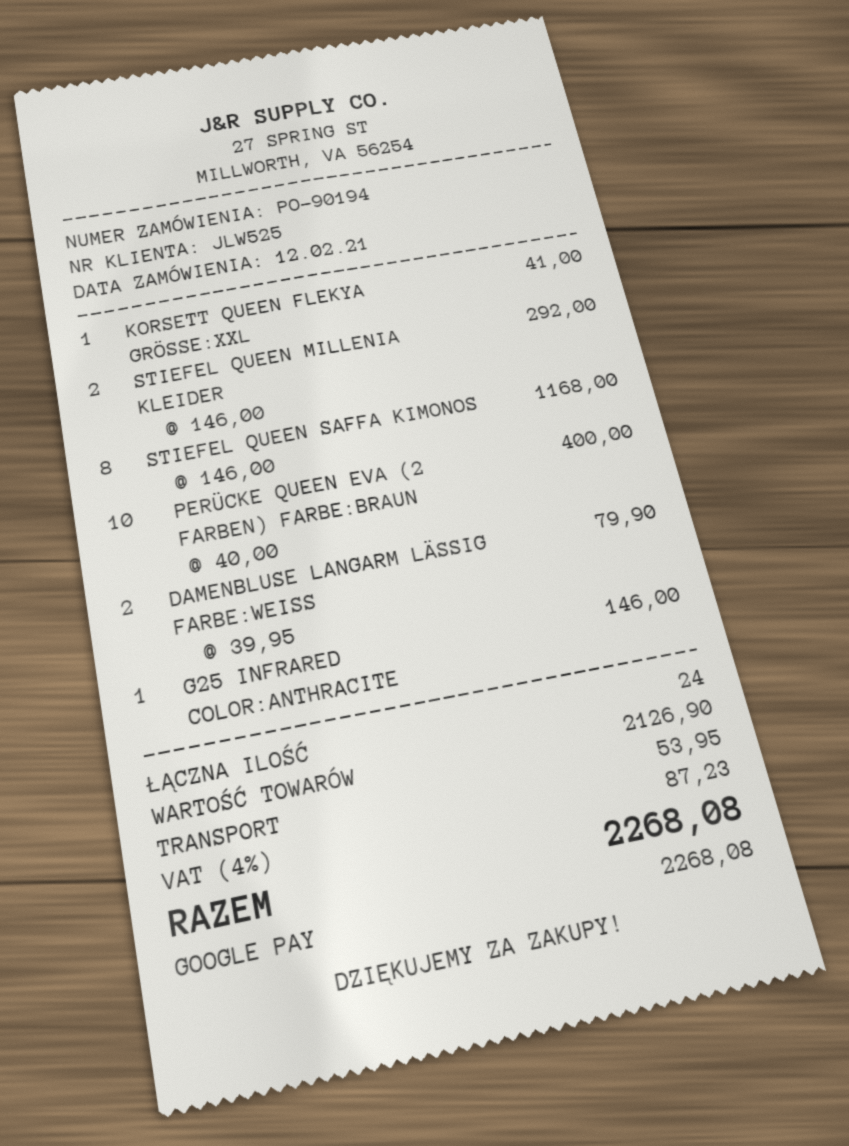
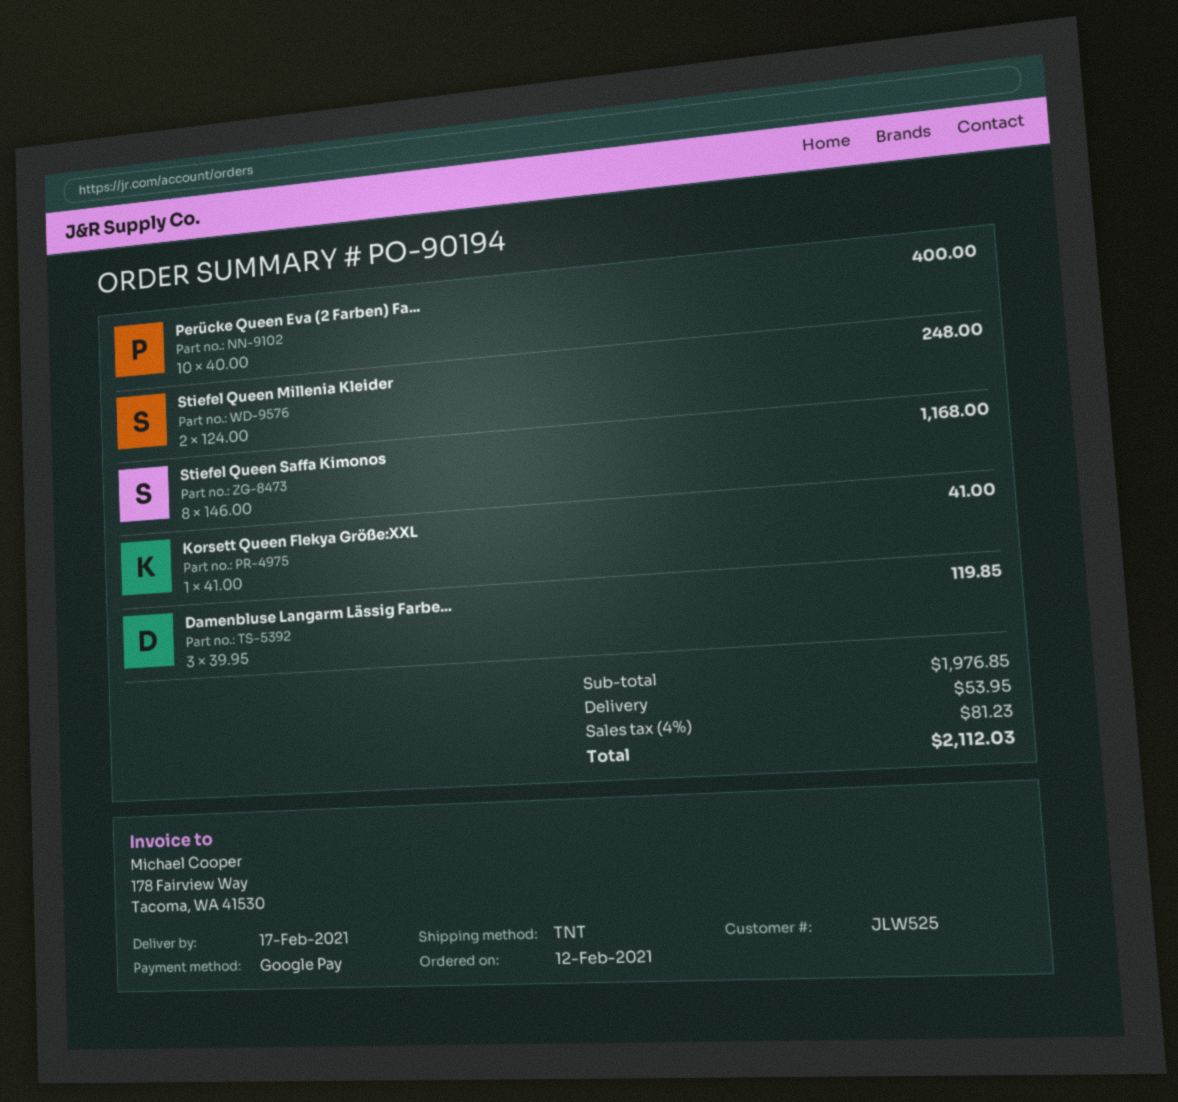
STIEFEL QUEEN MILLENIA KLEIDER: 2 x 146.00 = 292.00 -> 2 x 124.00 = 248.00
DAMENBLUSE LANGARM LÄSSIG FARBE:WEISS: 2 x 39.95 = 79.90 -> 3 x 39.95 = 119.85
G25 INFRARED COLOR:ANTHRACITE: 1 x 146.00 = 146.00 -> none
subtotal: 2126.90 -> 1976.85
tax: 4% = 87.23 -> 4% = 81.23
total: 2268.08 -> 2112.03

